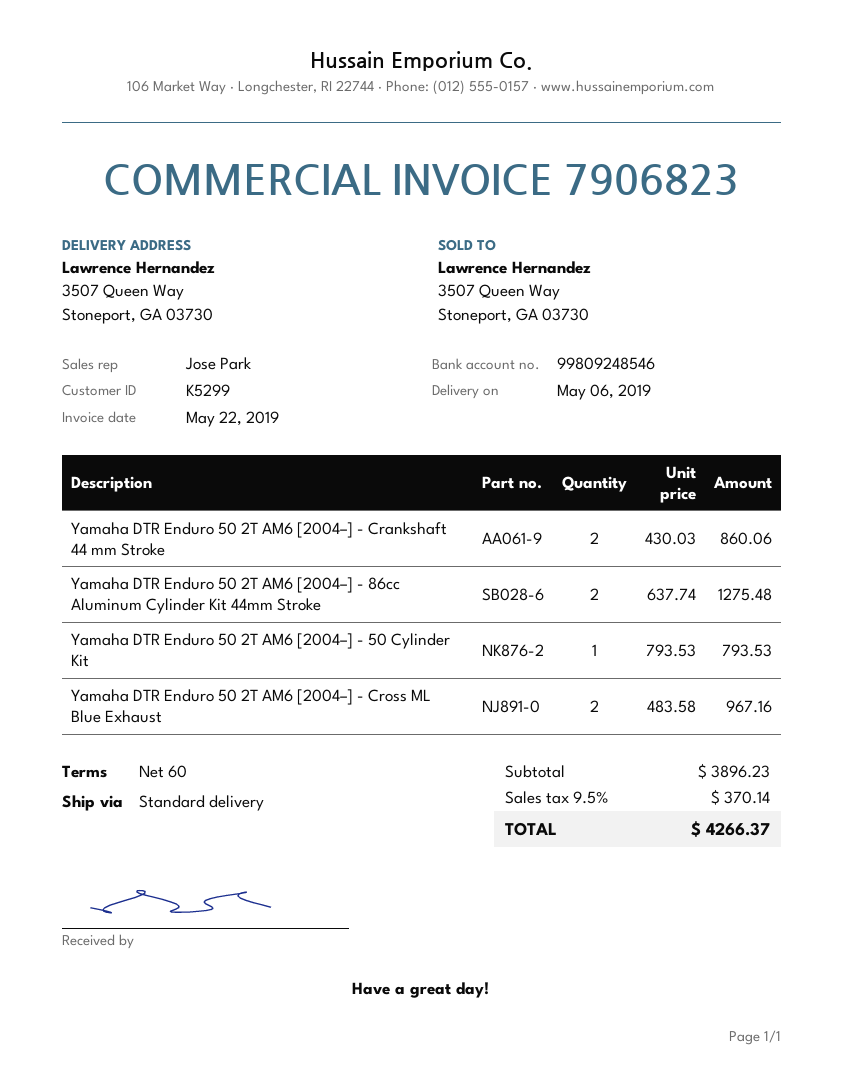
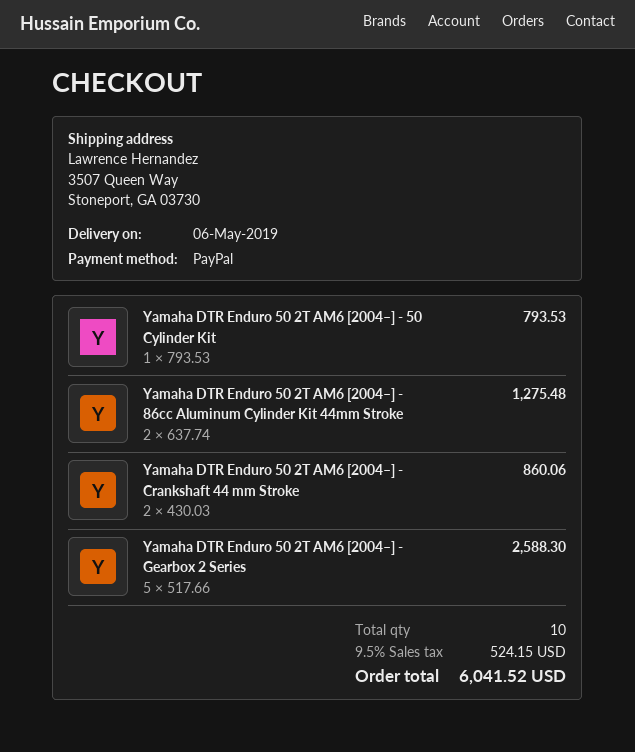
Yamaha DTR Enduro 50 2T AM6 [2004–] - Cross ML Blue Exhaust: 2 x 483.58 = 967.16 -> none
Yamaha DTR Enduro 50 2T AM6 [2004–] - Gearbox 2 Series: none -> 5 x 517.66 = 2588.30
tax: 9.5% = 370.14 -> 9.5% = 524.15
total: 4266.37 -> 6041.52

